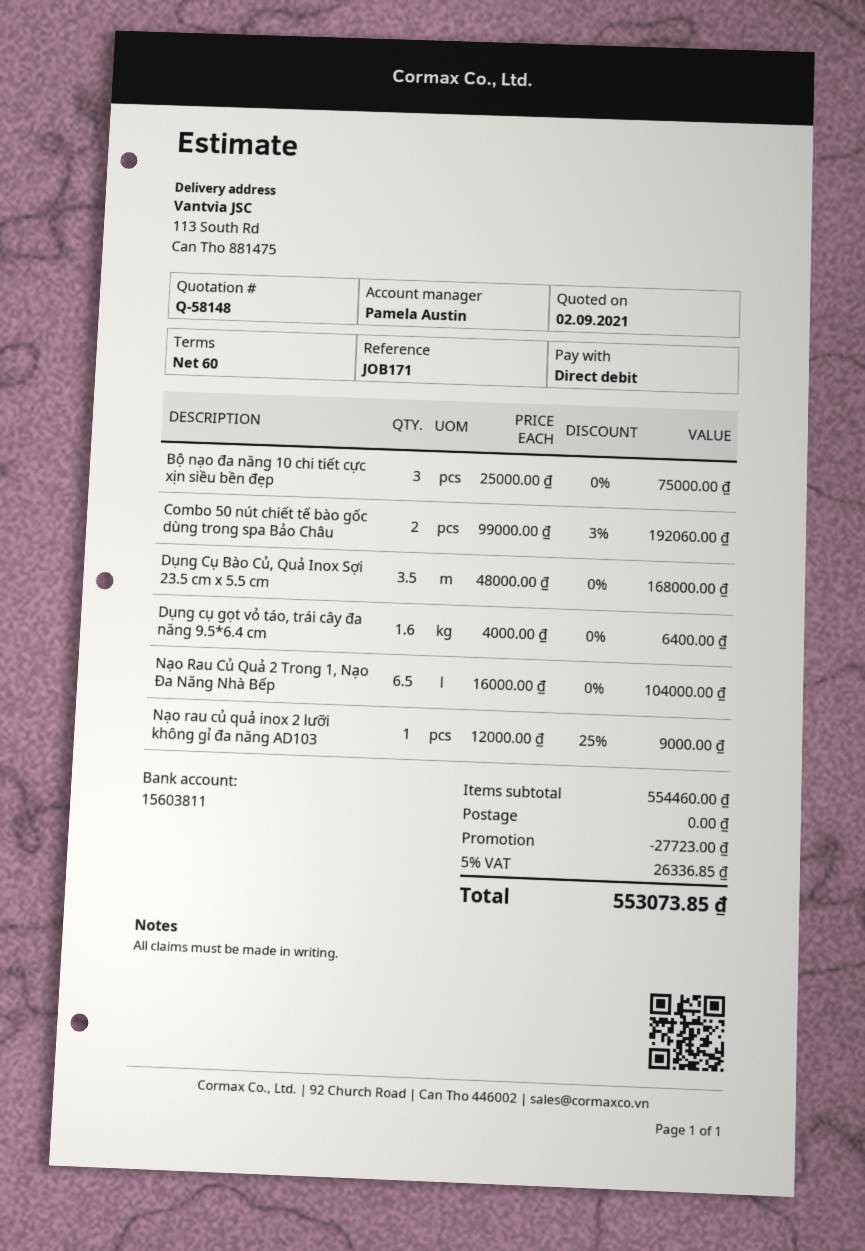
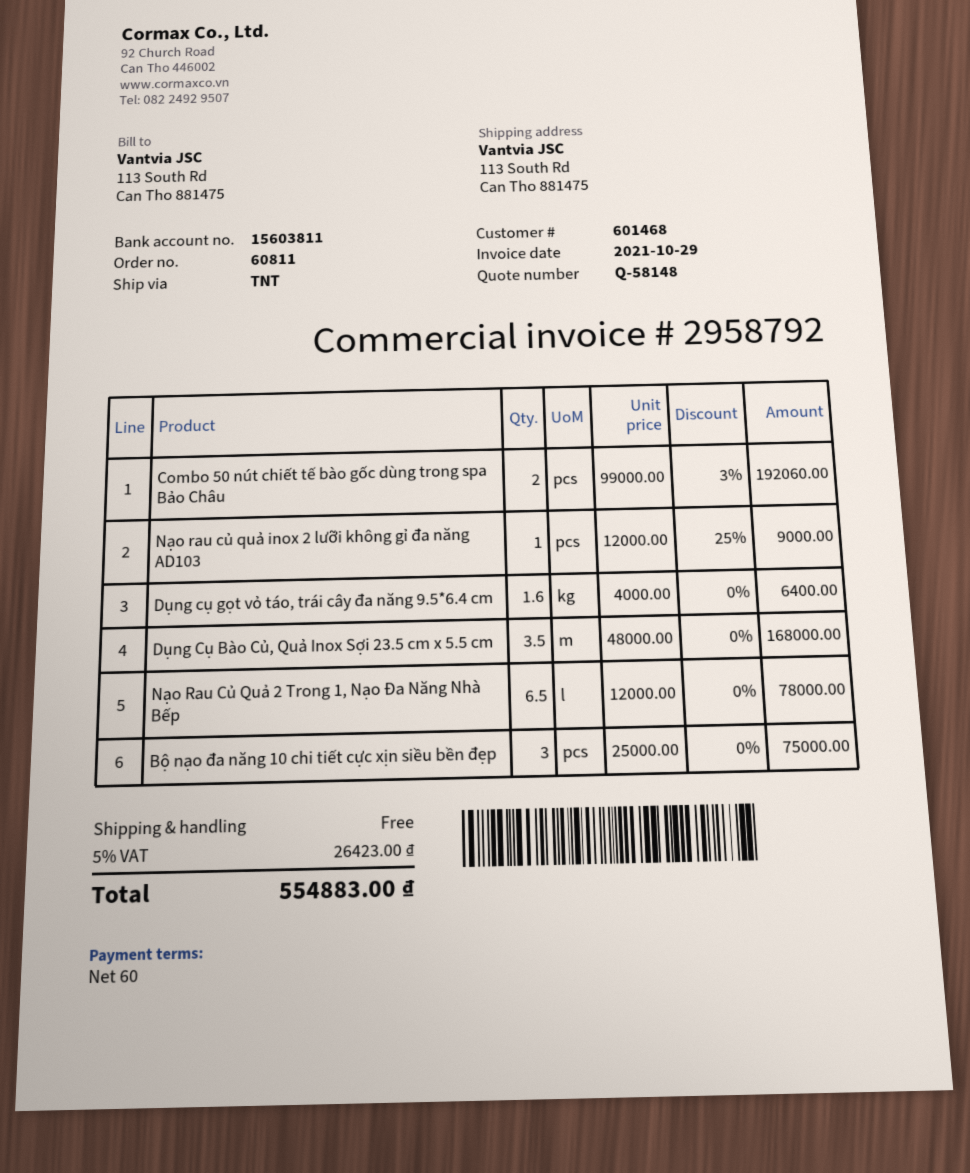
Nạo Rau Củ Quả 2 Trong 1, Nạo Đa Năng Nhà Bếp: 6.5 x 16000.00 = 104000.00 -> 6.5 x 12000.00 = 78000.00
discount: 27723.00 -> none
tax: 5% = 26336.85 -> 5% = 26423.00
total: 553073.85 -> 554883.00

